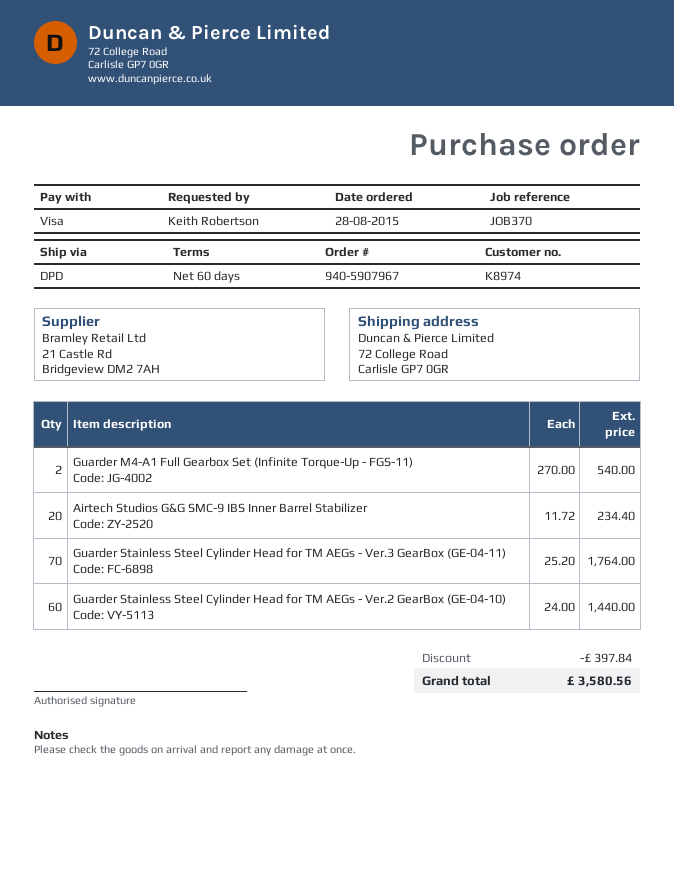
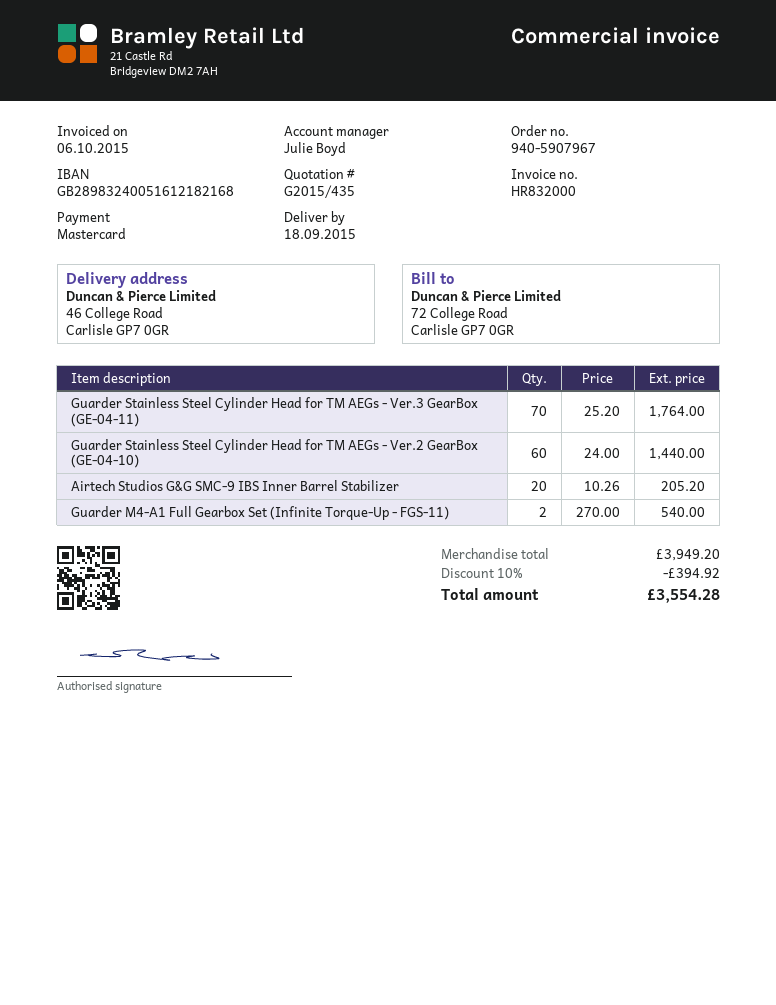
payment method: Visa -> Mastercard
ship to: 72 College Road, Carlisle GP7 0GR -> 46 College Road, Carlisle GP7 0GR
Airtech Studios G&G SMC-9 IBS Inner Barrel Stabilizer: 20 x 11.72 = 234.40 -> 20 x 10.26 = 205.20
discount: 397.84 -> 394.92
total: 3580.56 -> 3554.28

